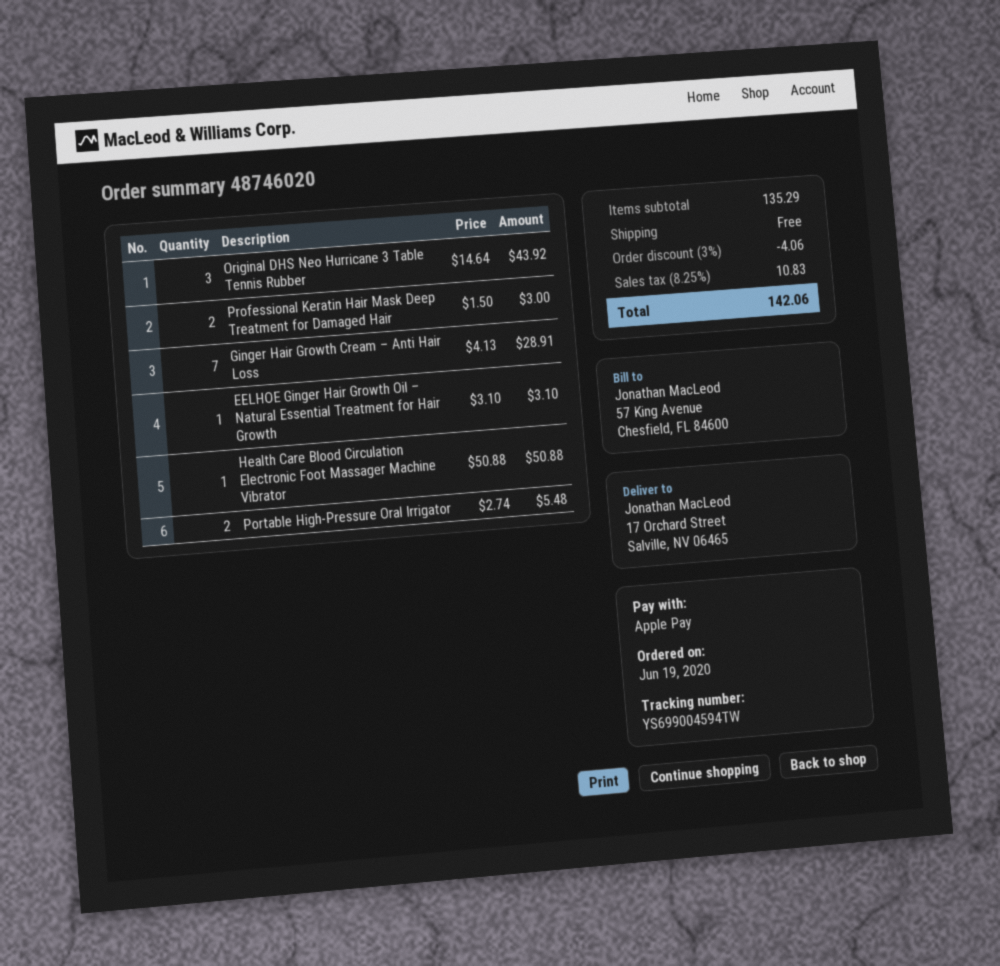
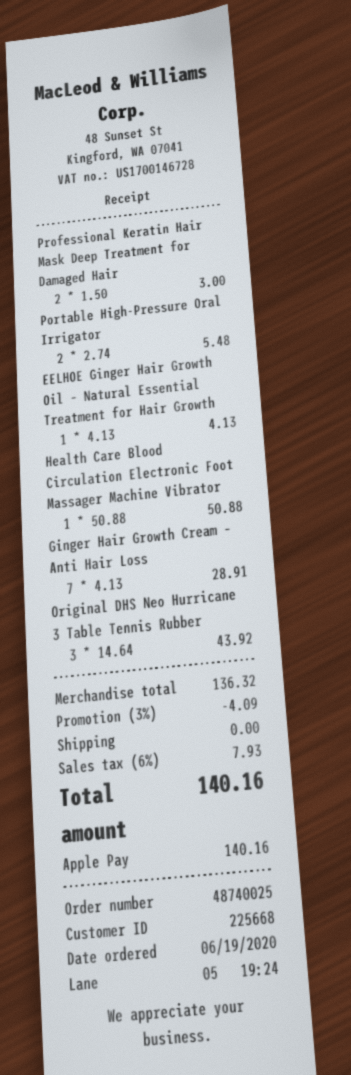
order number: 48746020 -> 48740025
EELHOE Ginger Hair Growth Oil – Natural Essential Treatment for Hair Growth: 1 x 3.10 = 3.10 -> 1 x 4.13 = 4.13
subtotal: 135.29 -> 136.32
discount: 3% = 4.06 -> 3% = 4.09
tax: 8.25% = 10.83 -> 6% = 7.93
total: 142.06 -> 140.16

